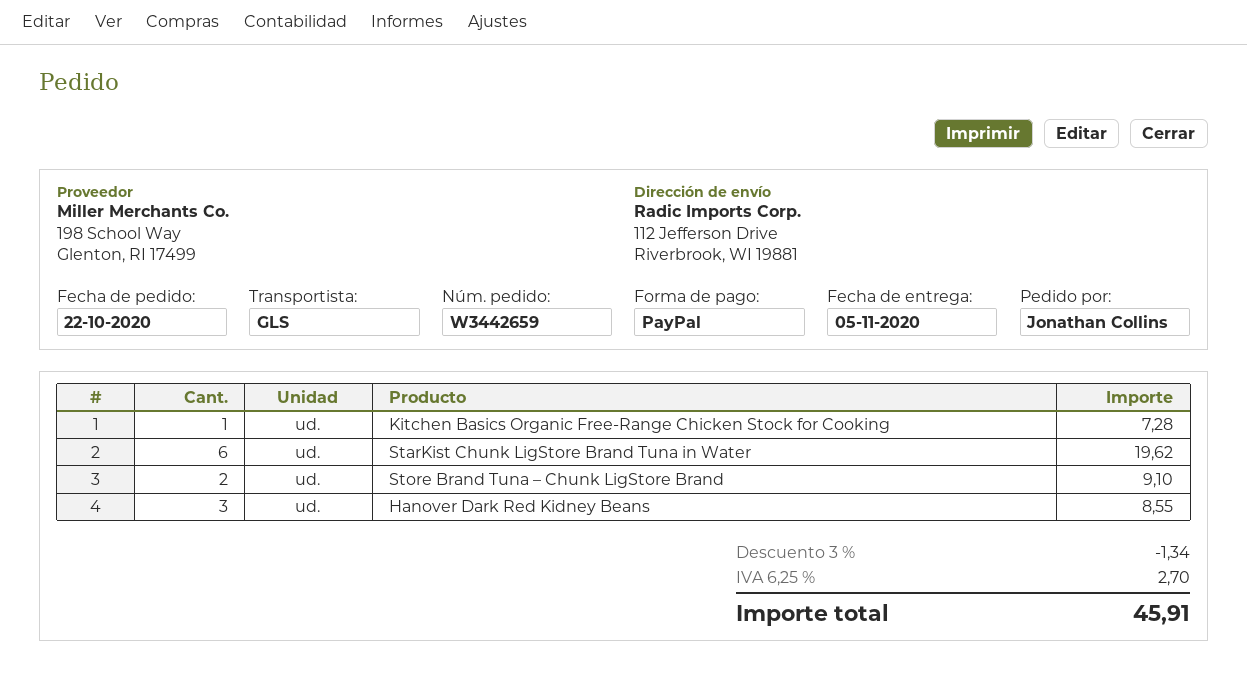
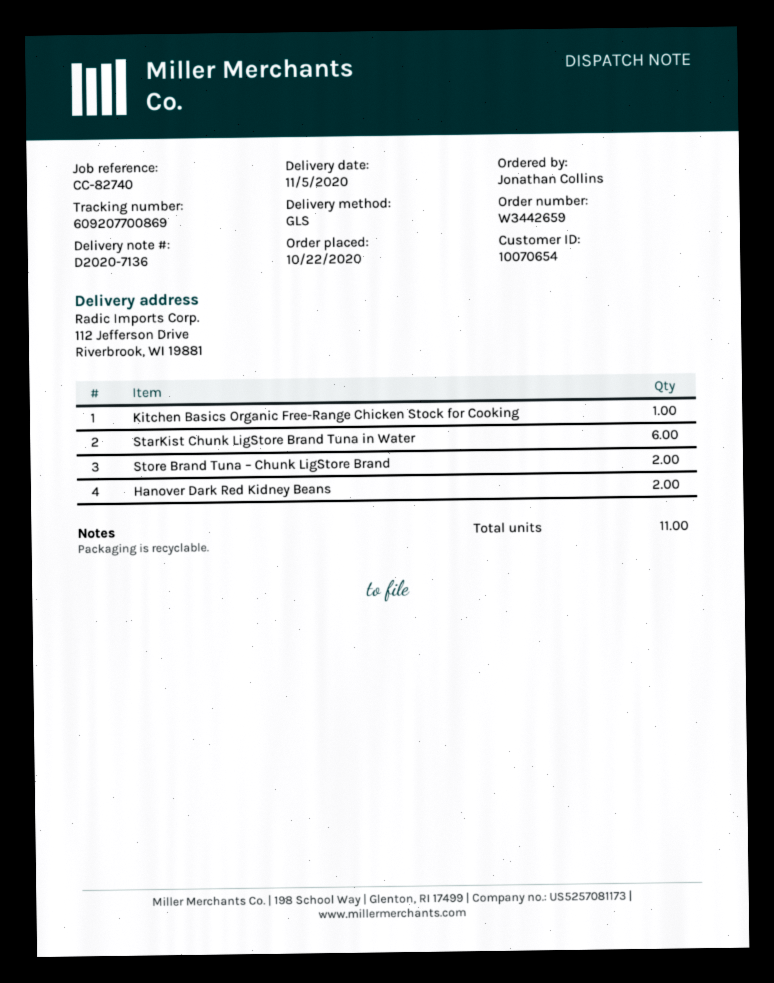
Hanover Dark Red Kidney Beans: 3 -> 2

